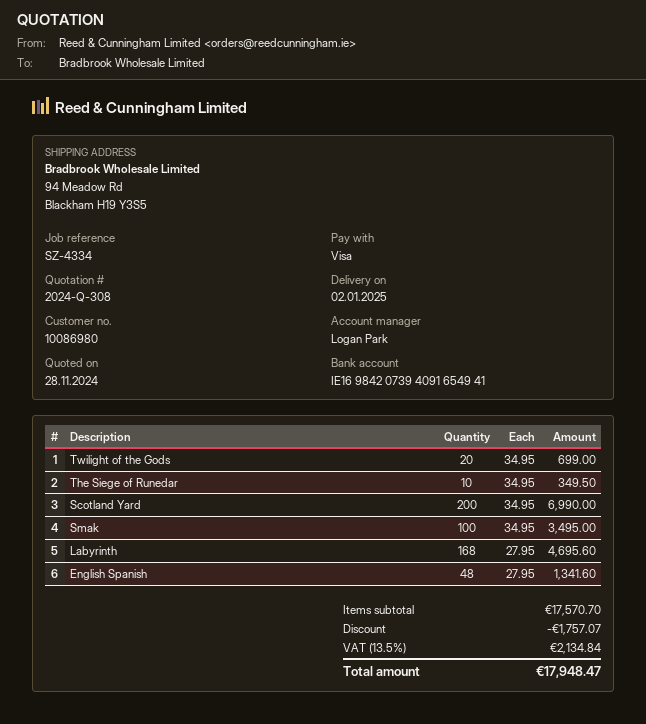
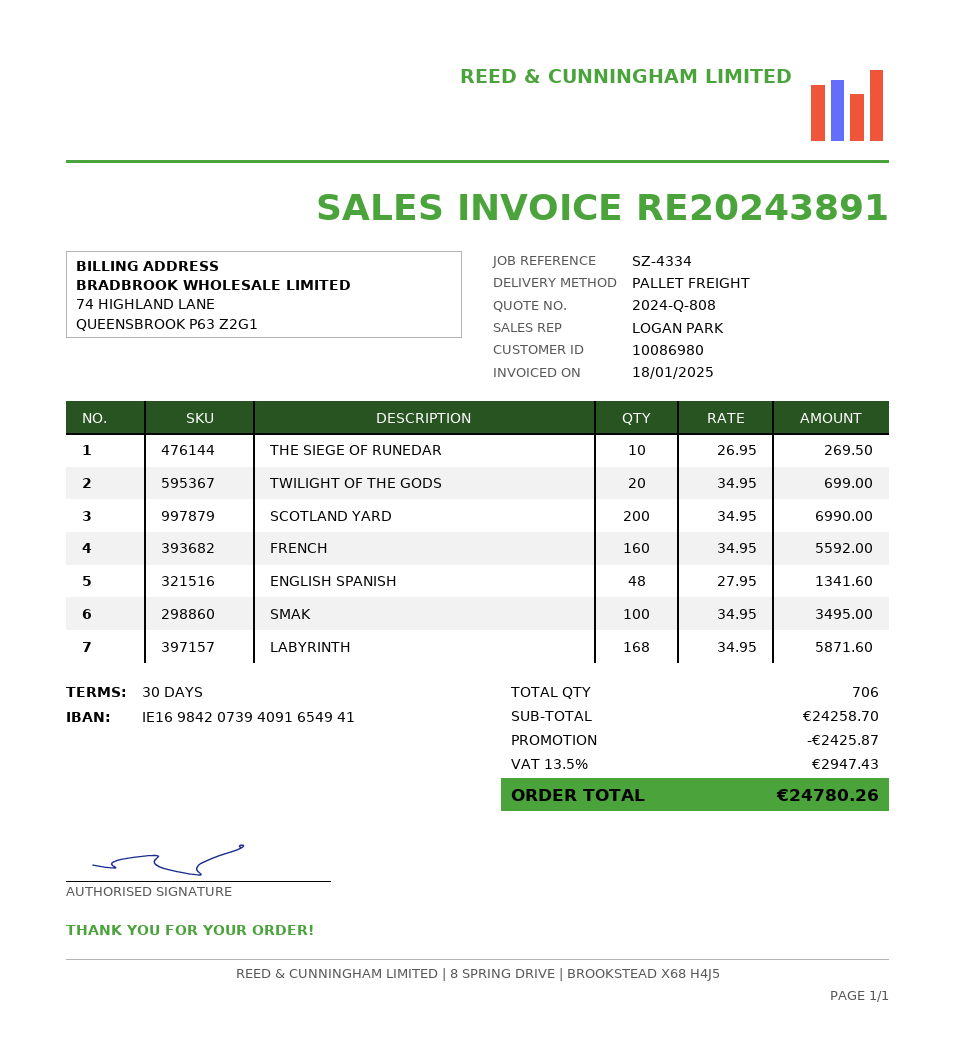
quote number: 2024-Q-308 -> 2024-Q-808
The Siege of Runedar: 10 x 34.95 = 349.50 -> 10 x 26.95 = 269.50
Labyrinth: 168 x 27.95 = 4695.60 -> 168 x 34.95 = 5871.60
FRENCH: none -> 160 x 34.95 = 5592.00
subtotal: 17570.70 -> 24258.70
discount: 1757.07 -> 2425.87
tax: 13.5% = 2134.84 -> 13.5% = 2947.43
total: 17948.47 -> 24780.26

